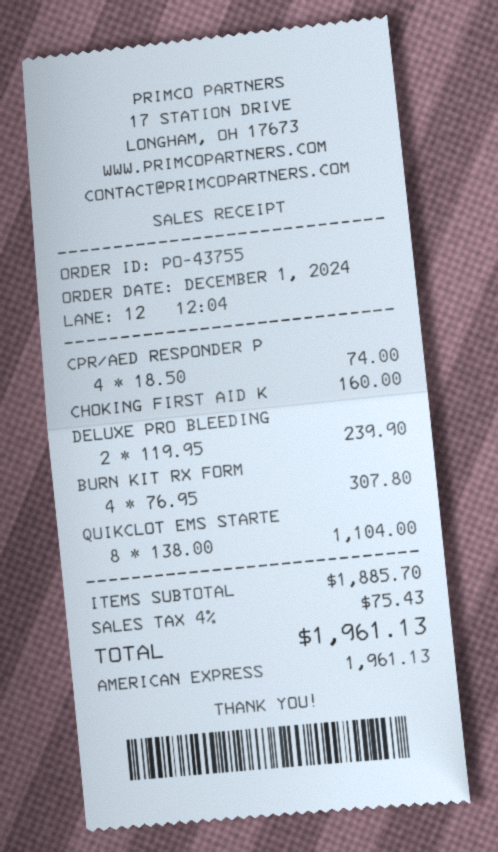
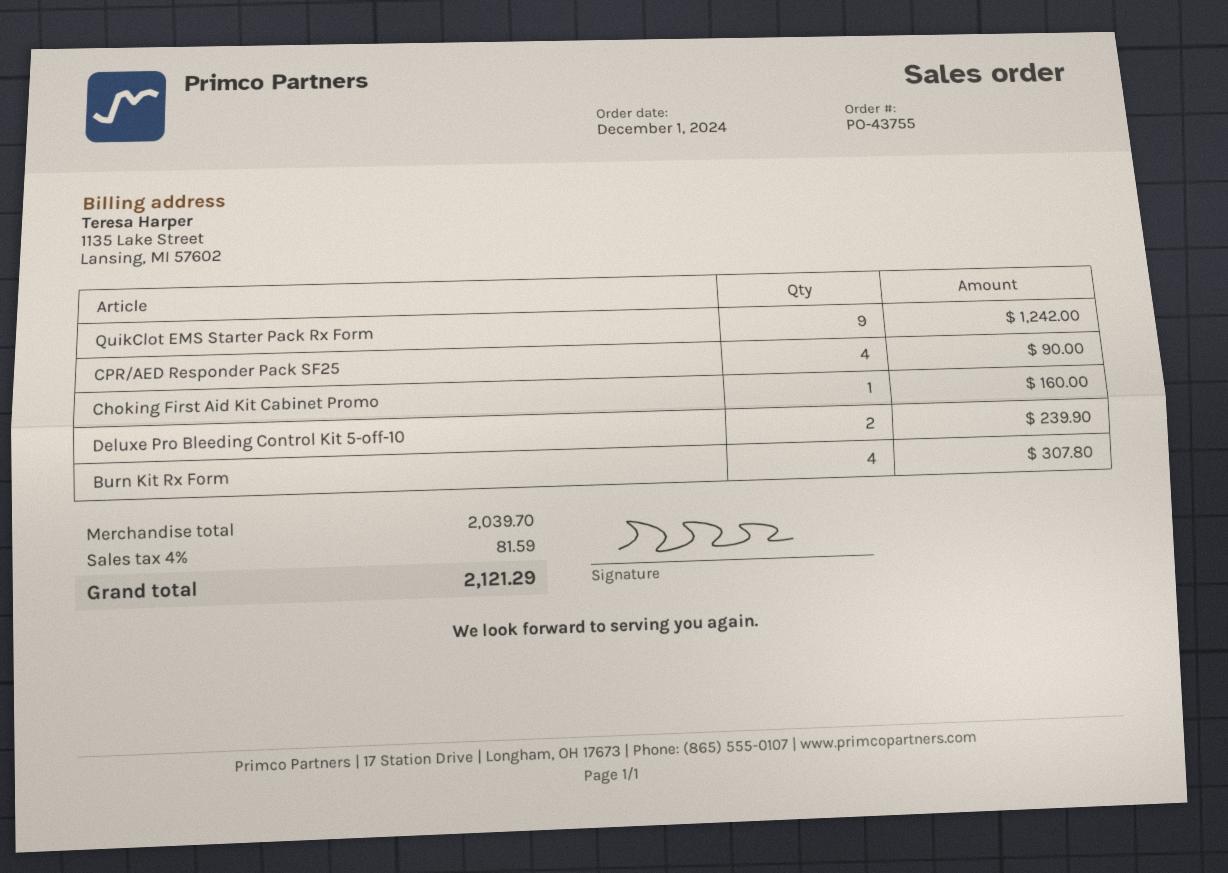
CPR/AED RESPONDER P: 4 for 74.00 -> 4 for 90.00
QUIKCLOT EMS STARTE: 8 for 1104.00 -> 9 for 1242.00
subtotal: 1885.70 -> 2039.70
tax: 4% = 75.43 -> 4% = 81.59
total: 1961.13 -> 2121.29

